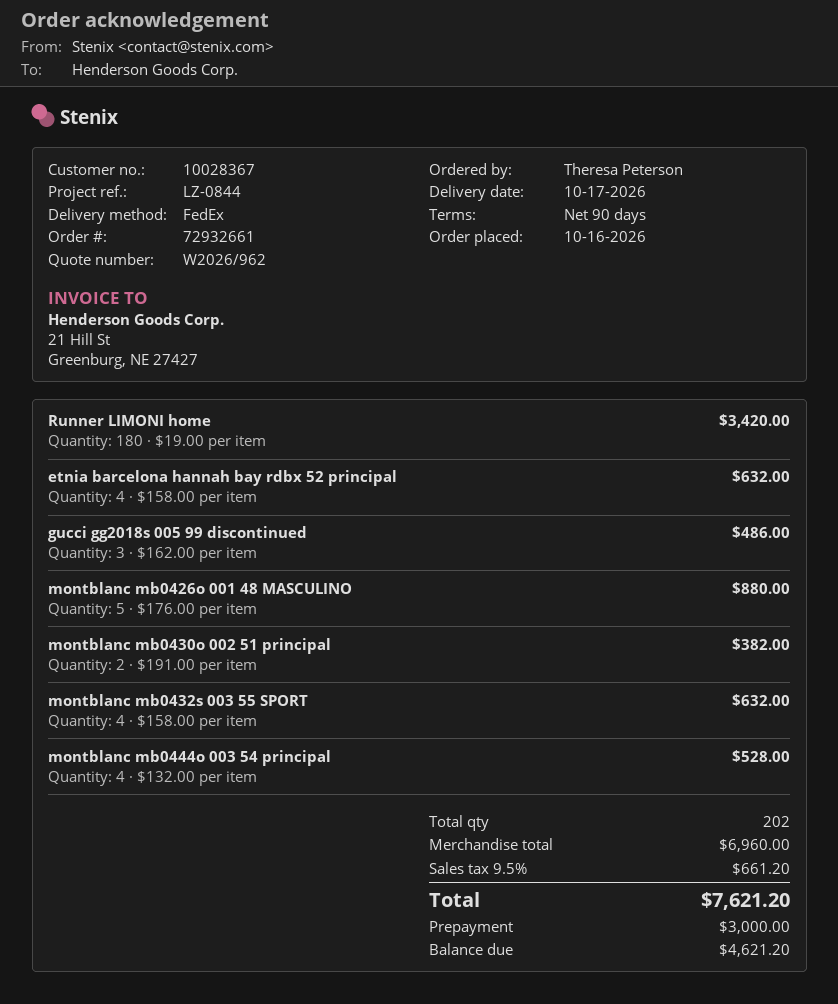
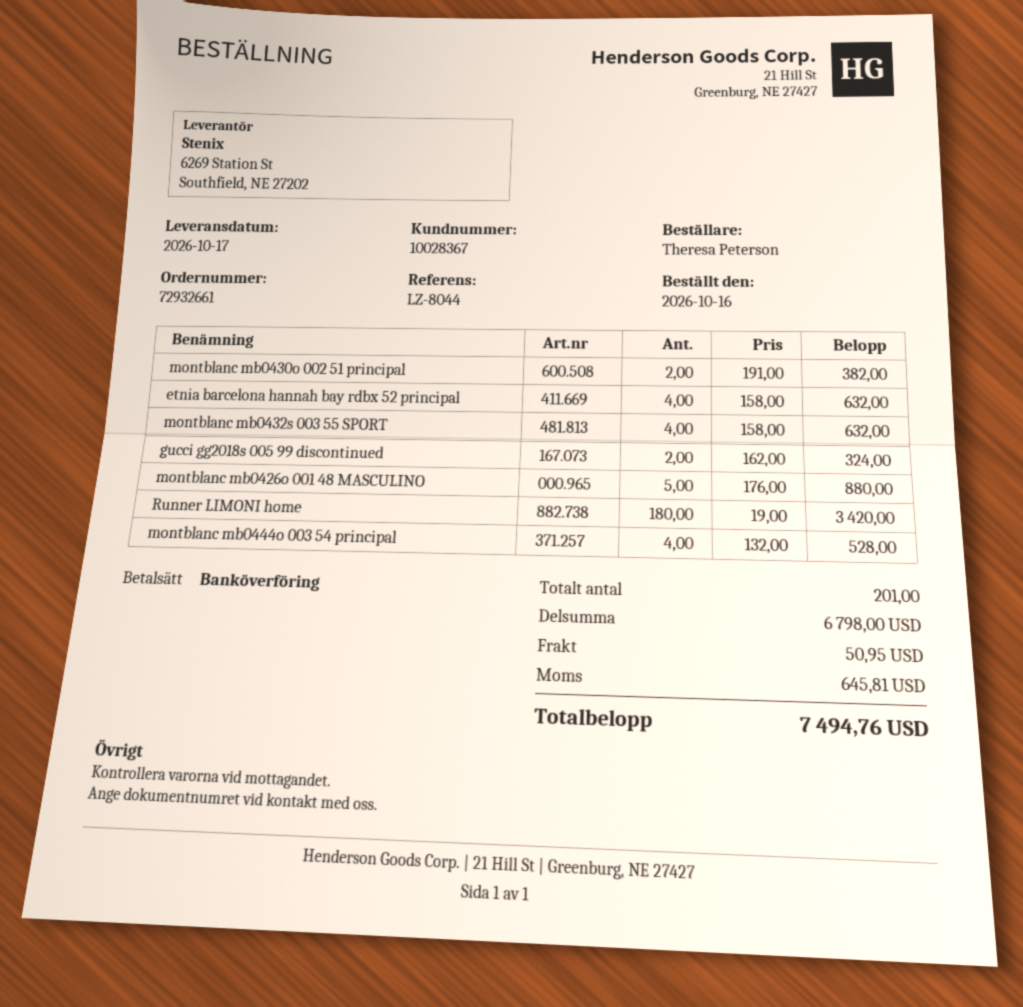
reference: LZ-0844 -> LZ-8044
gucci gg2018s 005 99 discontinued: 3 x 162.00 = 486.00 -> 2 x 162.00 = 324.00
total quantity: 202 -> 201
subtotal: 6960.00 -> 6798.00
shipping: none -> 50.95
tax: 661.20 -> 645.81
total: 7621.20 -> 7494.76

